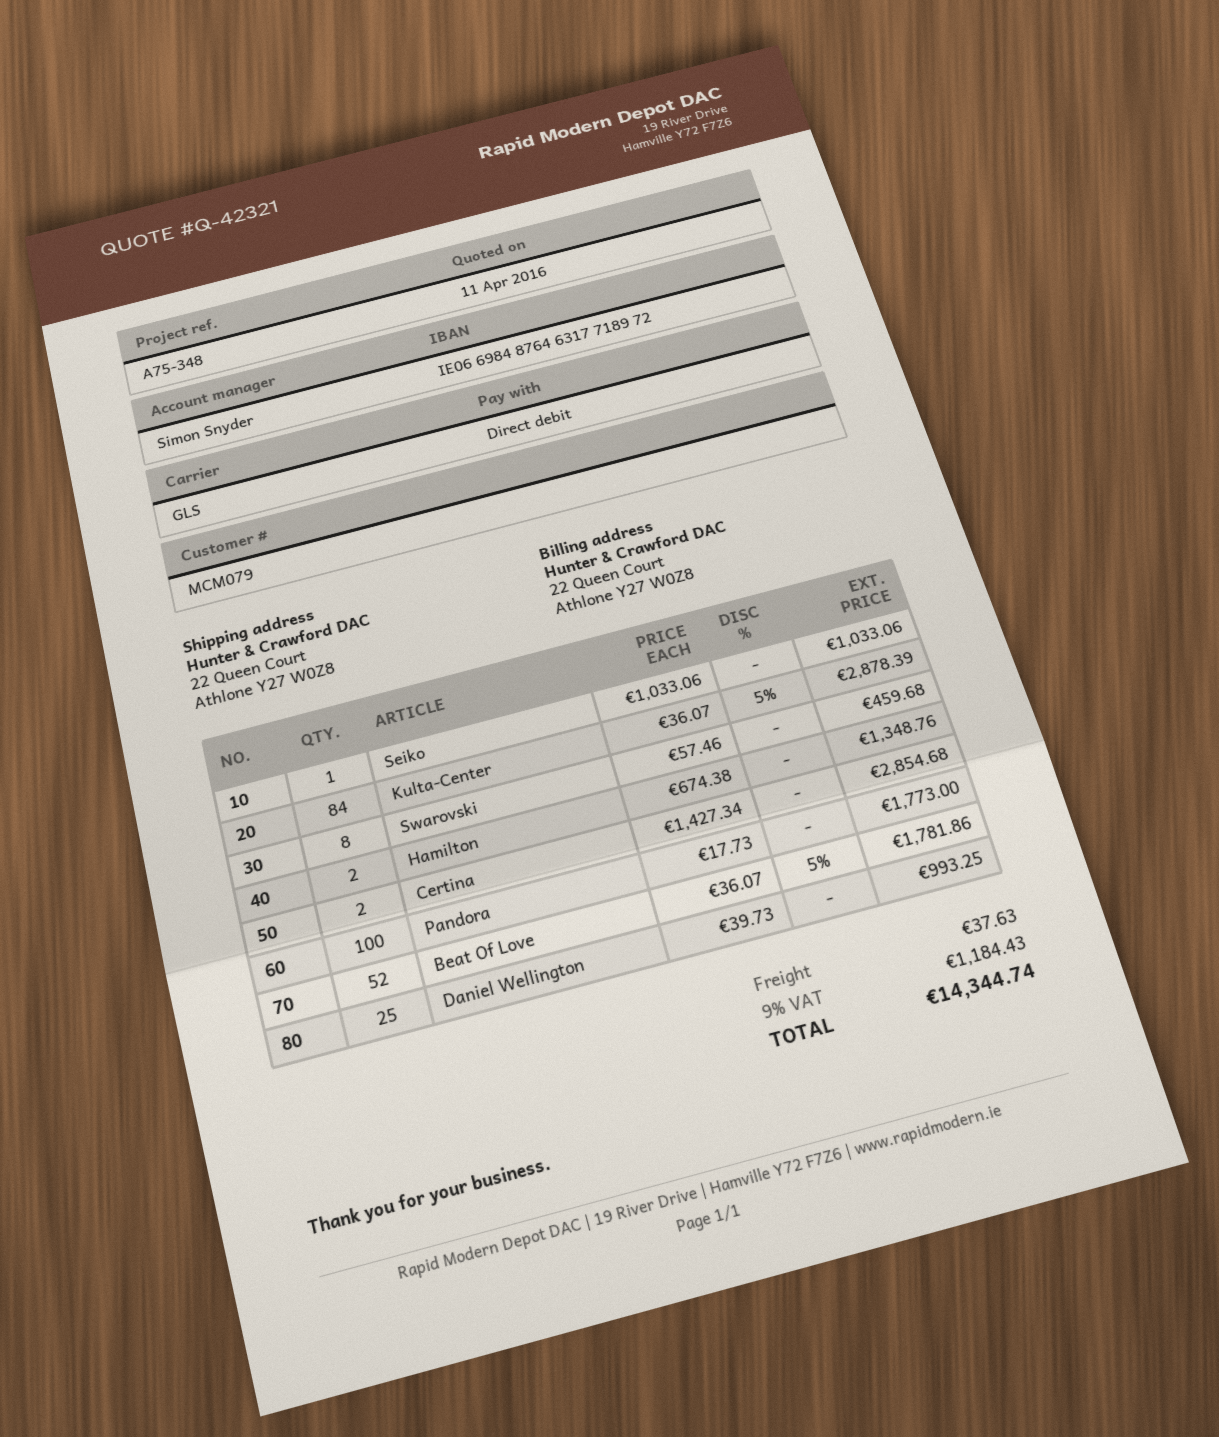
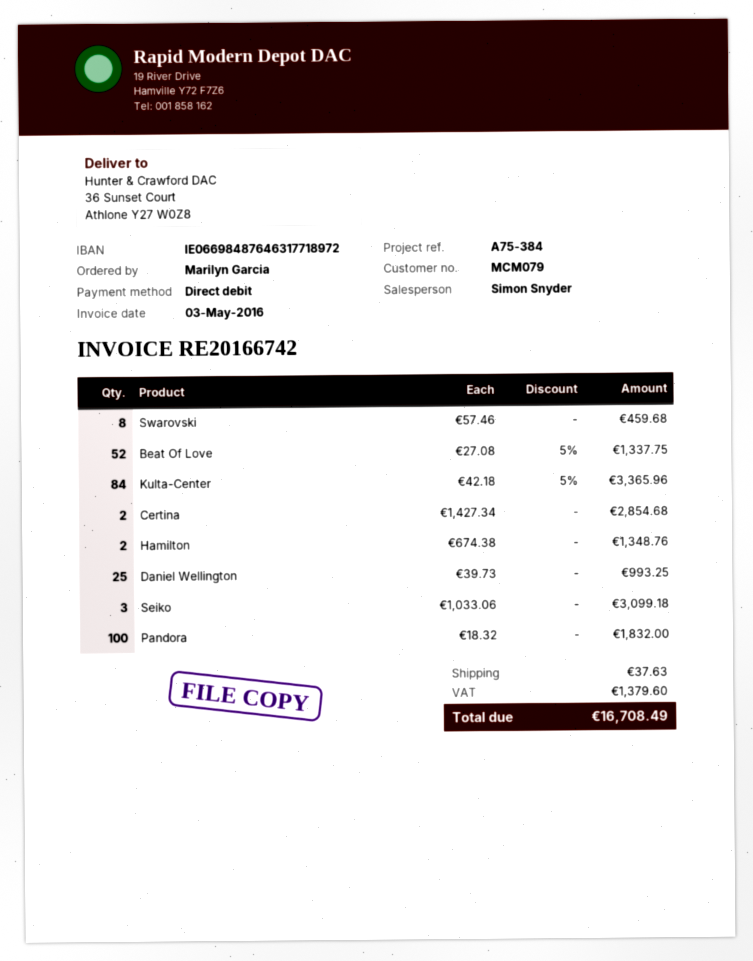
reference: A75-348 -> A75-384
ship to: 22 Queen Court, Athlone Y27 W0Z8 -> 36 Sunset Court, Athlone Y27 W0Z8
Seiko: 1 x 1033.06 = 1033.06 -> 3 x 1033.06 = 3099.18
Kulta-Center: 84 x 36.07 - 5% = 2878.39 -> 84 x 42.18 - 5% = 3365.96
Pandora: 100 x 17.73 = 1773.00 -> 100 x 18.32 = 1832.00
Beat Of Love: 52 x 36.07 - 5% = 1781.86 -> 52 x 27.08 - 5% = 1337.75
tax: 1184.43 -> 1379.60
total: 14344.74 -> 16708.49

